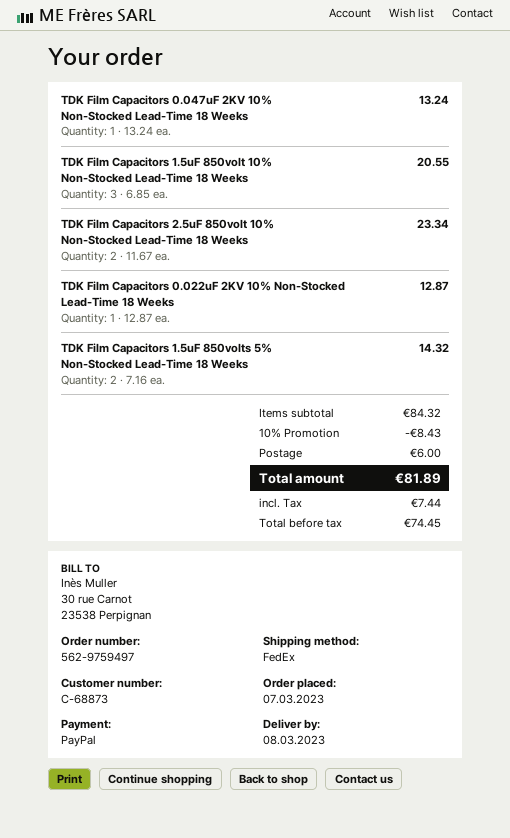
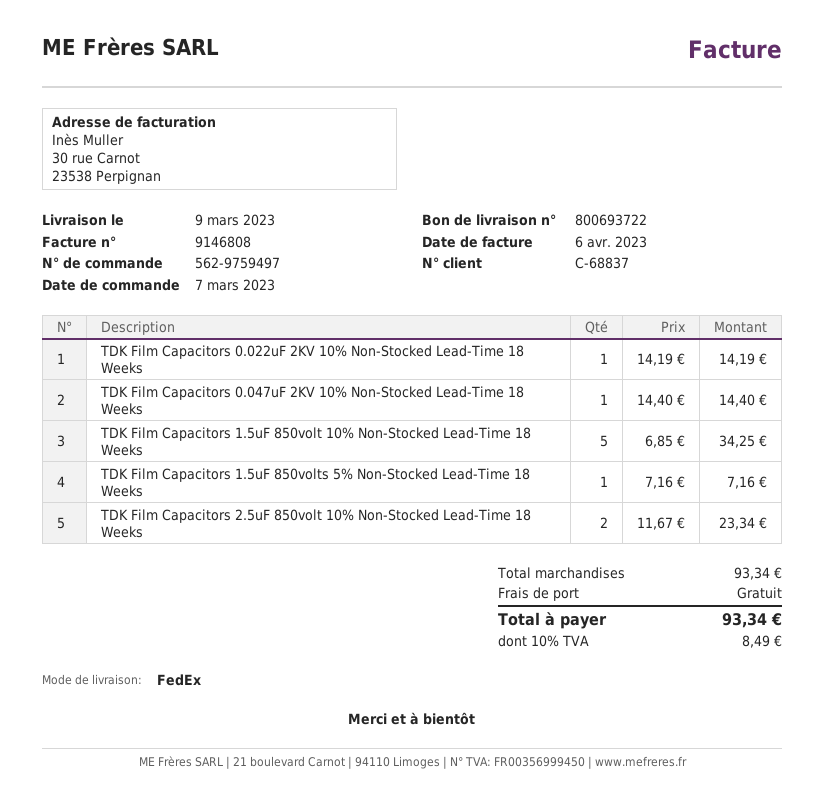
delivery date: 2023-03-08 -> 2023-03-09
customer number: C-68873 -> C-68837
TDK Film Capacitors 0.047uF 2KV 10% Non-Stocked Lead-Time 18 Weeks: 1 x 13.24 = 13.24 -> 1 x 14.40 = 14.40
TDK Film Capacitors 1.5uF 850volt 10% Non-Stocked Lead-Time 18 Weeks: 3 x 6.85 = 20.55 -> 5 x 6.85 = 34.25
TDK Film Capacitors 0.022uF 2KV 10% Non-Stocked Lead-Time 18 Weeks: 1 x 12.87 = 12.87 -> 1 x 14.19 = 14.19
TDK Film Capacitors 1.5uF 850volts 5% Non-Stocked Lead-Time 18 Weeks: 2 x 7.16 = 14.32 -> 1 x 7.16 = 7.16
subtotal: 84.32 -> 93.34
discount: 10% = 8.43 -> none
shipping: 6.00 -> 0.00
tax: 7.44 -> 8.49
total: 81.89 -> 93.34

